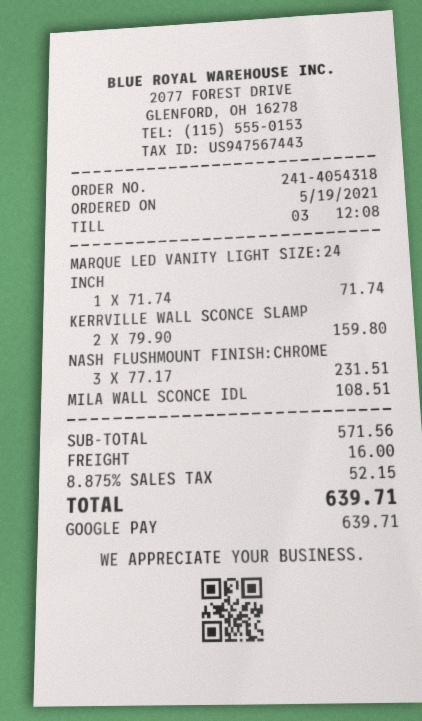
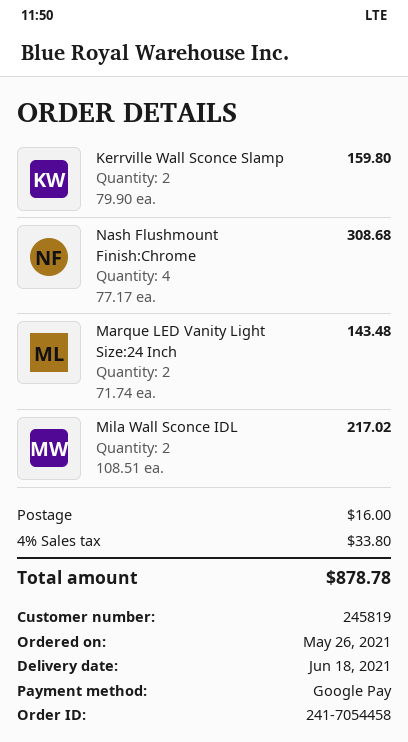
order number: 241-4054318 -> 241-7054458
order date: 2021-05-19 -> 2021-05-26
MARQUE LED VANITY LIGHT SIZE:24 INCH: 1 x 71.74 = 71.74 -> 2 x 71.74 = 143.48
NASH FLUSHMOUNT FINISH:CHROME: 3 x 77.17 = 231.51 -> 4 x 77.17 = 308.68
MILA WALL SCONCE IDL: 1 x 108.51 = 108.51 -> 2 x 108.51 = 217.02
tax: 8.875% = 52.15 -> 4% = 33.80
total: 639.71 -> 878.78

